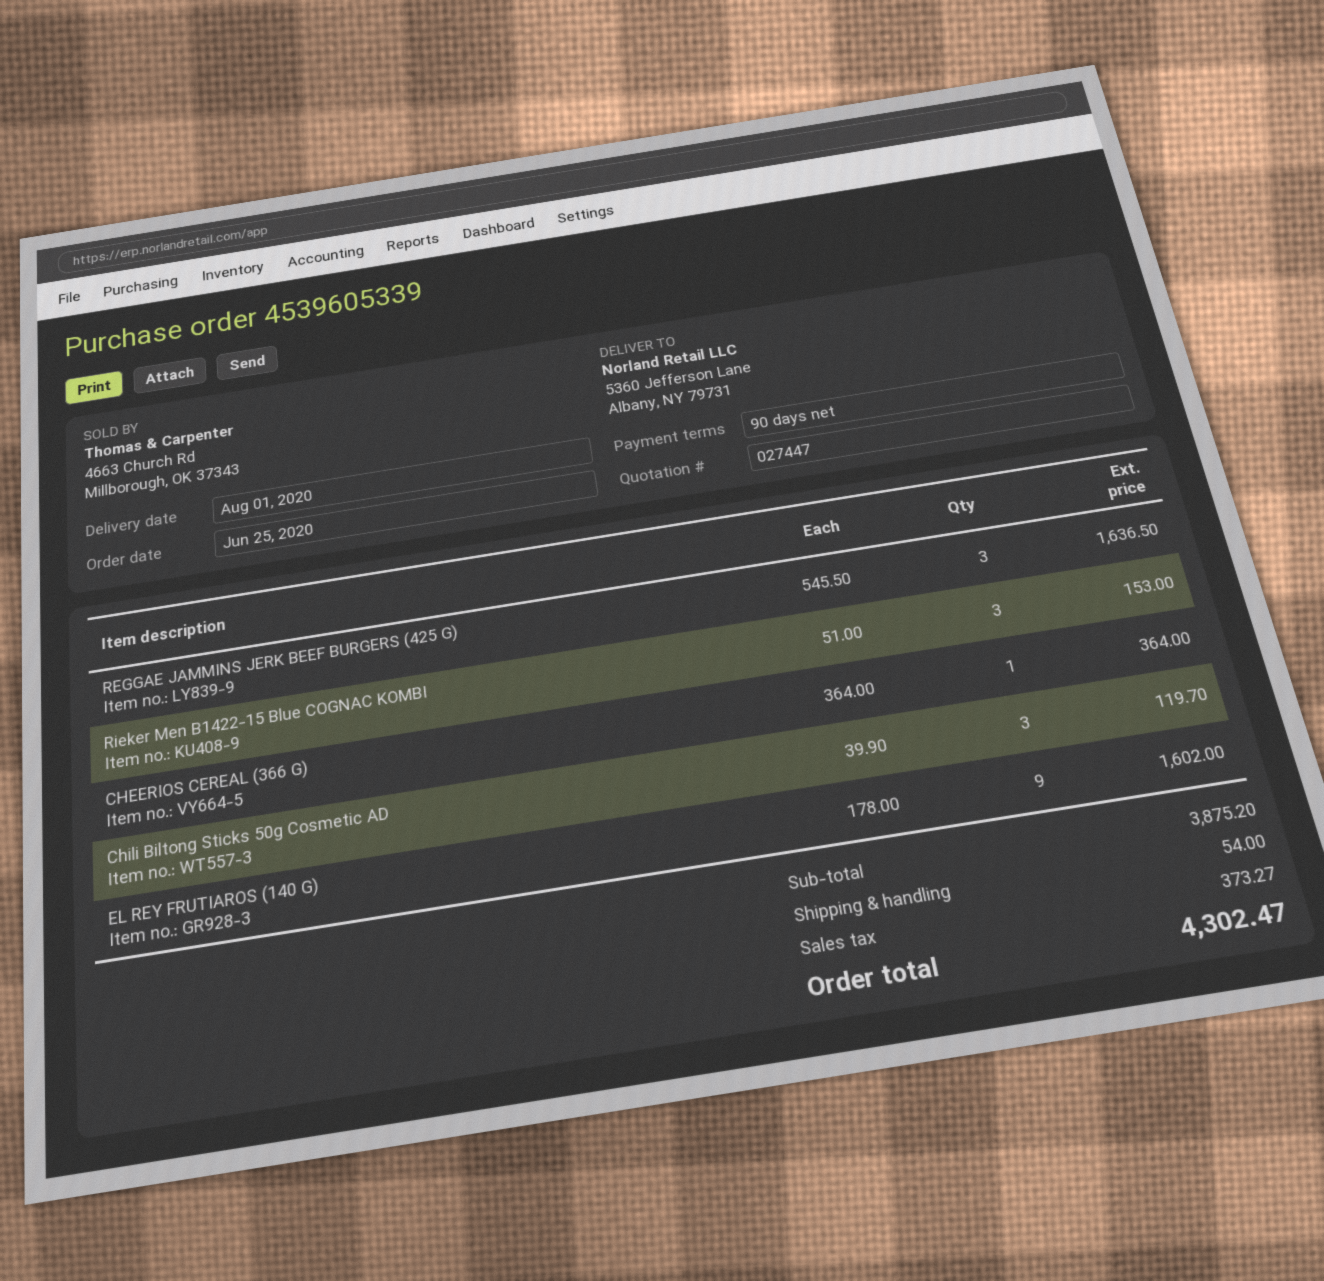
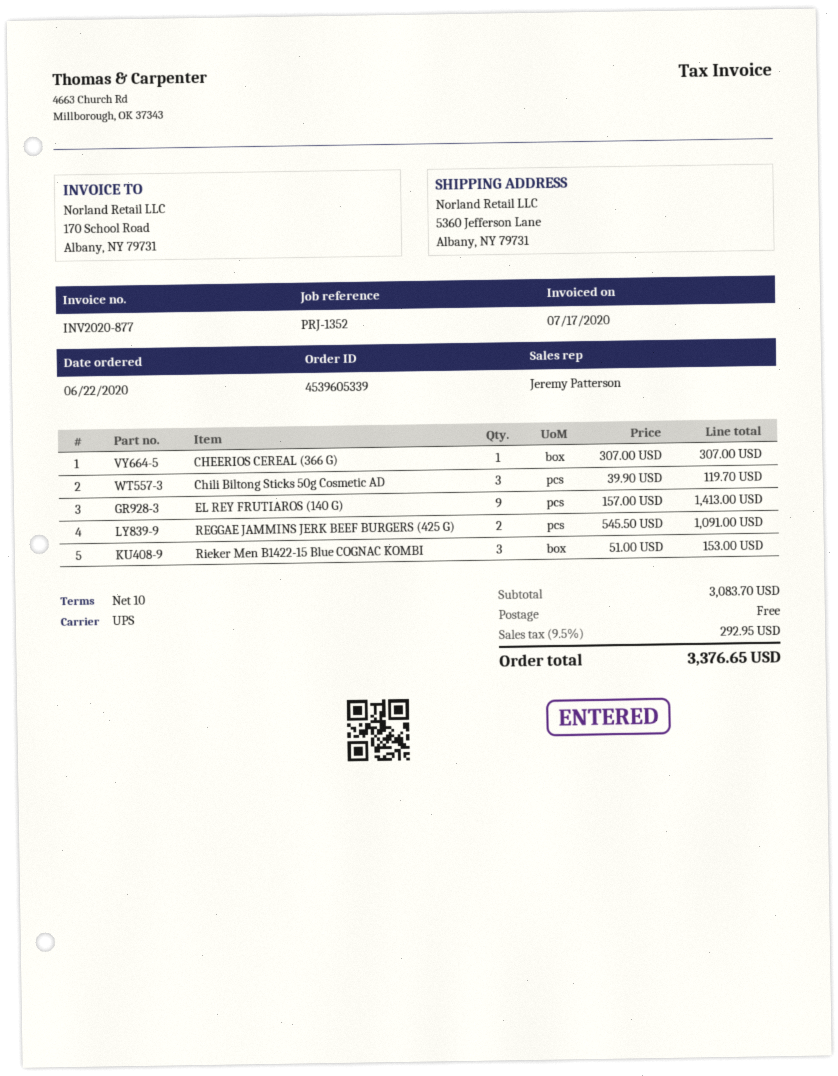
order date: 2020-06-25 -> 2020-06-22
payment terms: 90 days -> 10 days
REGGAE JAMMINS JERK BEEF BURGERS (425 G): 3 x 545.50 = 1636.50 -> 2 x 545.50 = 1091.00
CHEERIOS CEREAL (366 G): 1 x 364.00 = 364.00 -> 1 x 307.00 = 307.00
EL REY FRUTIAROS (140 G): 9 x 178.00 = 1602.00 -> 9 x 157.00 = 1413.00
subtotal: 3875.20 -> 3083.70
shipping: 54.00 -> 0.00
tax: 373.27 -> 292.95
total: 4302.47 -> 3376.65

